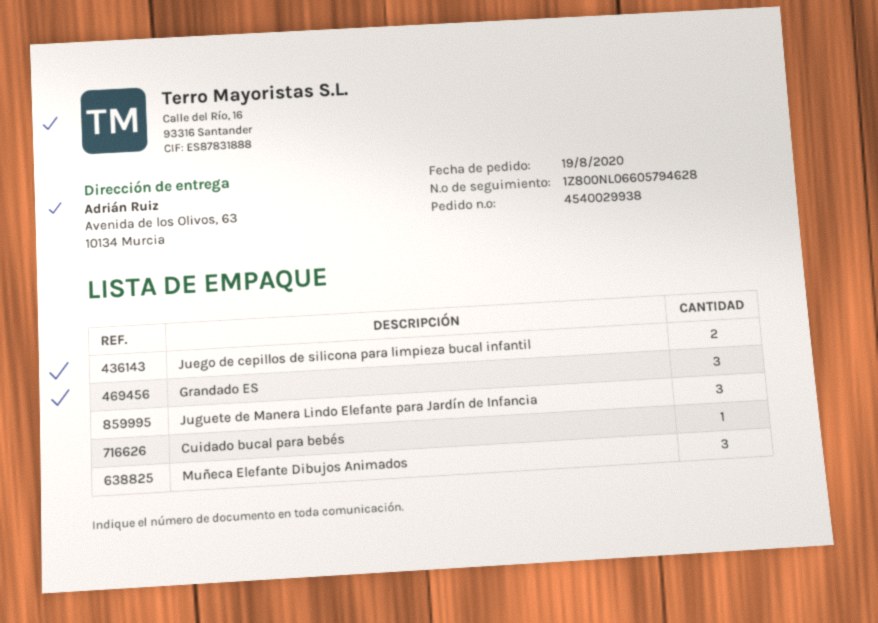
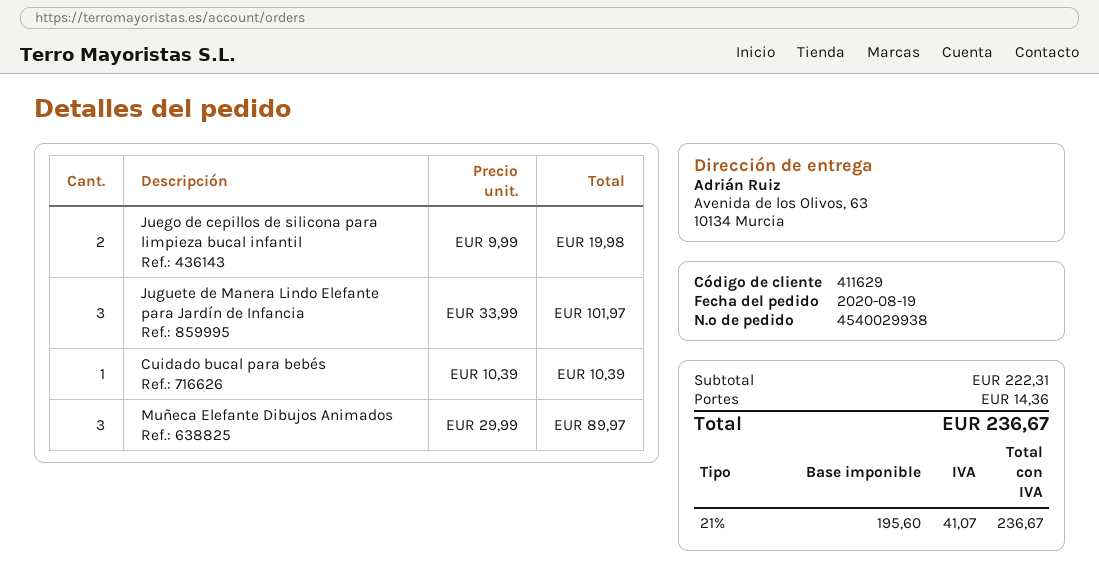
Grandado ES: 3 -> none

